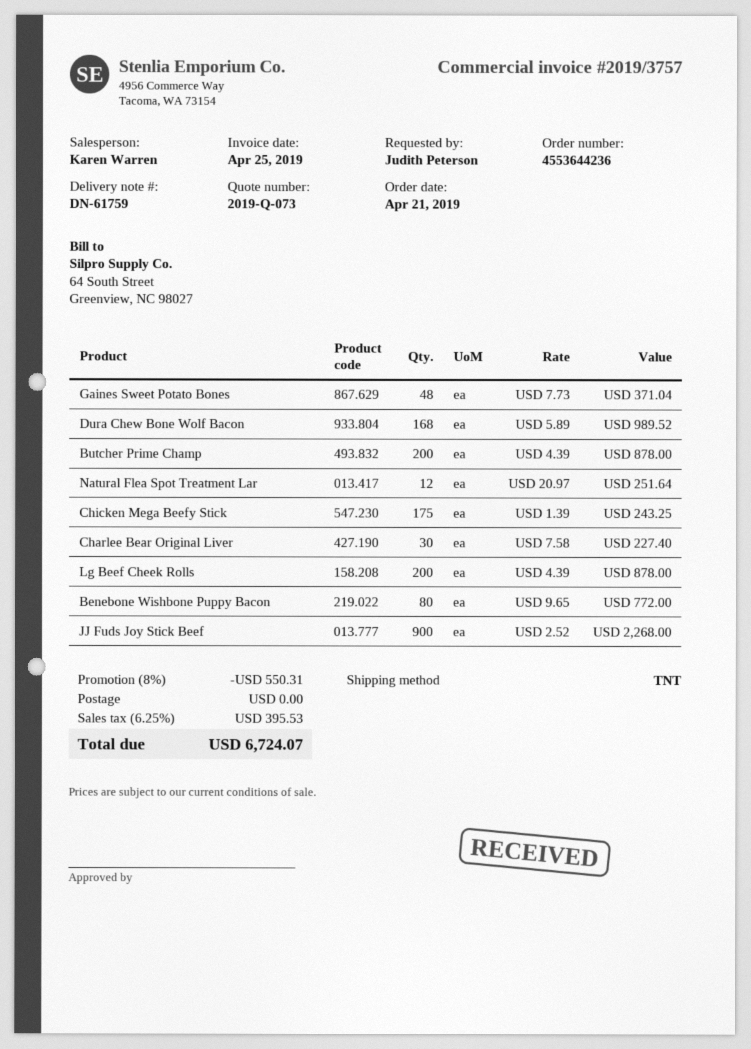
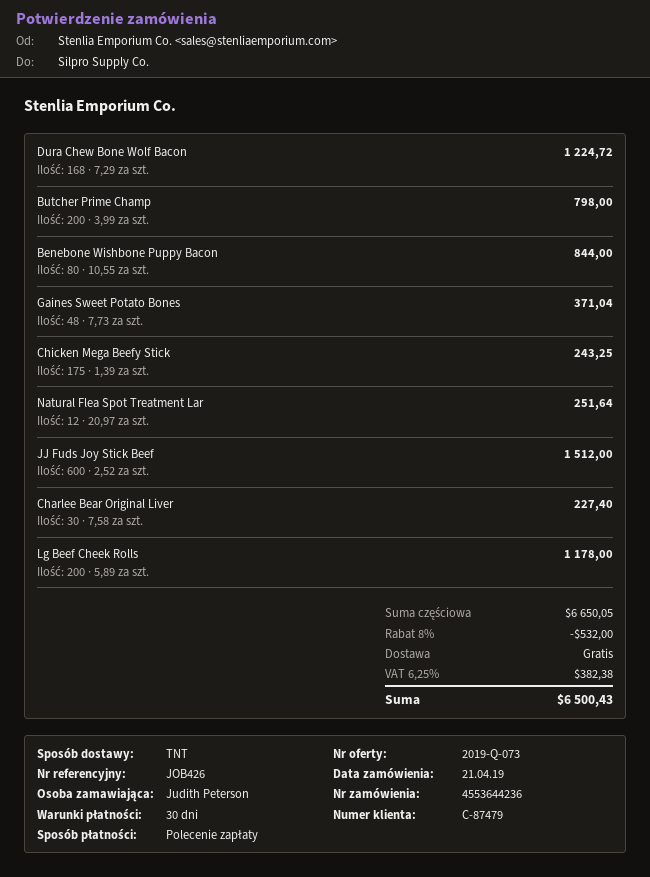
Dura Chew Bone Wolf Bacon: 168 x 5.89 = 989.52 -> 168 x 7.29 = 1224.72
Butcher Prime Champ: 200 x 4.39 = 878.00 -> 200 x 3.99 = 798.00
Lg Beef Cheek Rolls: 200 x 4.39 = 878.00 -> 200 x 5.89 = 1178.00
Benebone Wishbone Puppy Bacon: 80 x 9.65 = 772.00 -> 80 x 10.55 = 844.00
JJ Fuds Joy Stick Beef: 900 x 2.52 = 2268.00 -> 600 x 2.52 = 1512.00
discount: 8% = 550.31 -> 8% = 532.00
tax: 6.25% = 395.53 -> 6.25% = 382.38
total: 6724.07 -> 6500.43

